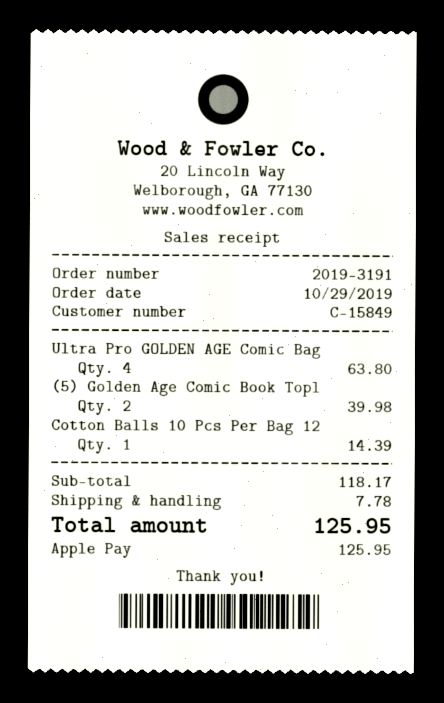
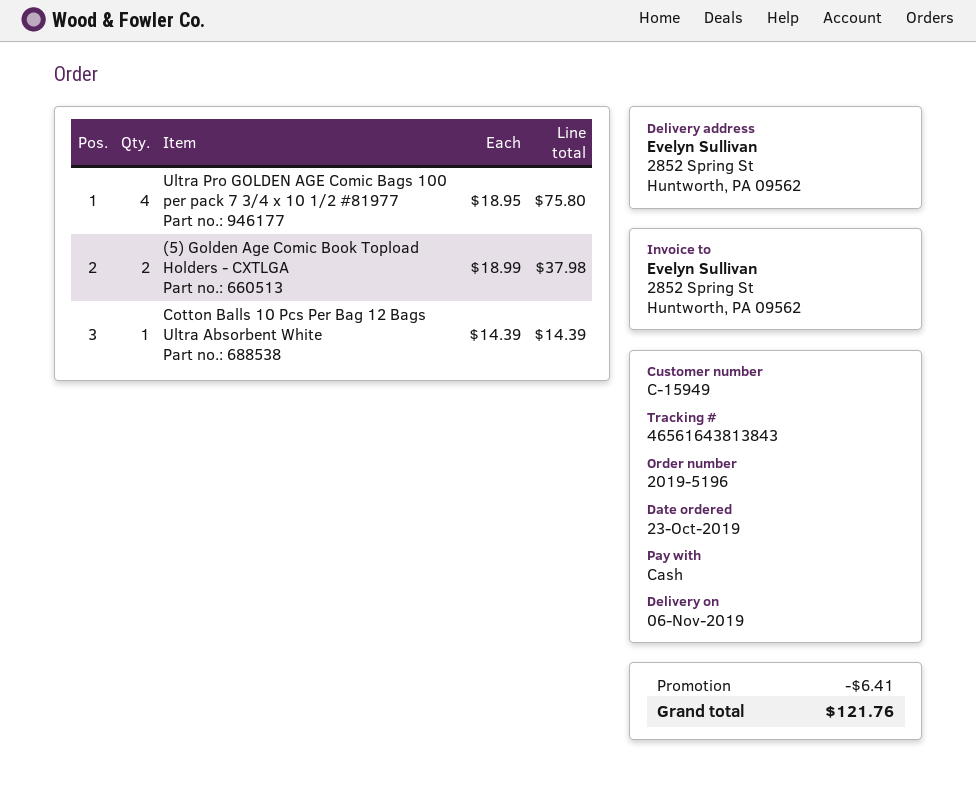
order number: 2019-3191 -> 2019-5196
order date: 2019-10-29 -> 2019-10-23
customer number: C-15849 -> C-15949
payment method: Apple Pay -> cash
Ultra Pro GOLDEN AGE Comic Bag: 4 for 63.80 -> 4 for 75.80
(5) Golden Age Comic Book Topl: 2 for 39.98 -> 2 for 37.98
discount: none -> 6.41
shipping: 7.78 -> none
total: 125.95 -> 121.76

